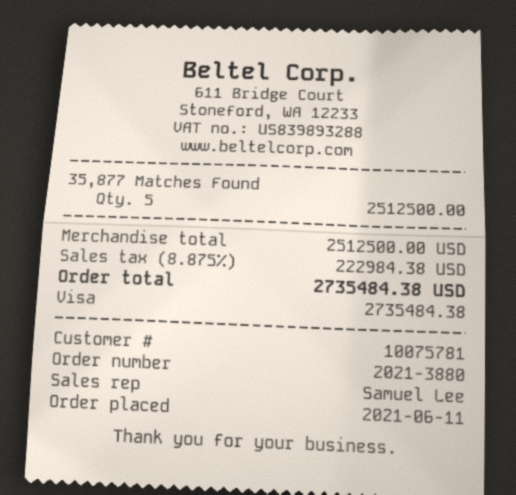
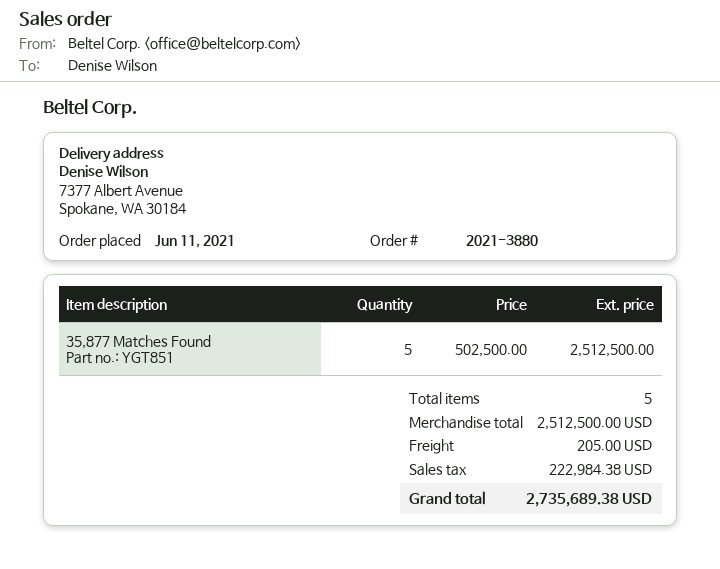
shipping: none -> 205.00
total: 2735484.38 -> 2735689.38

